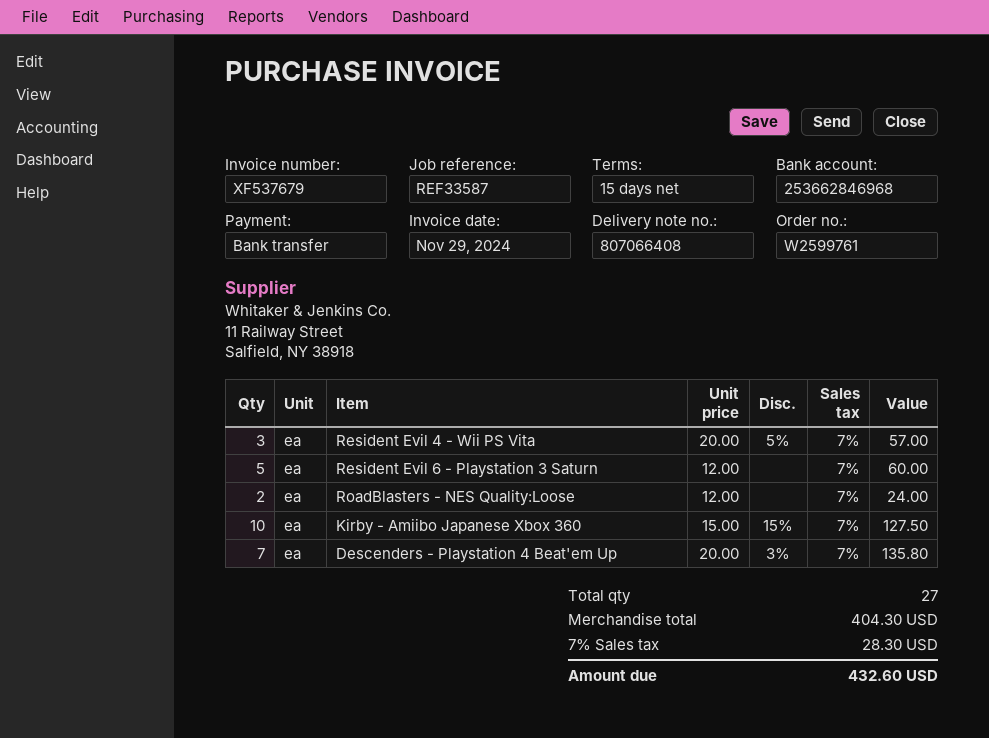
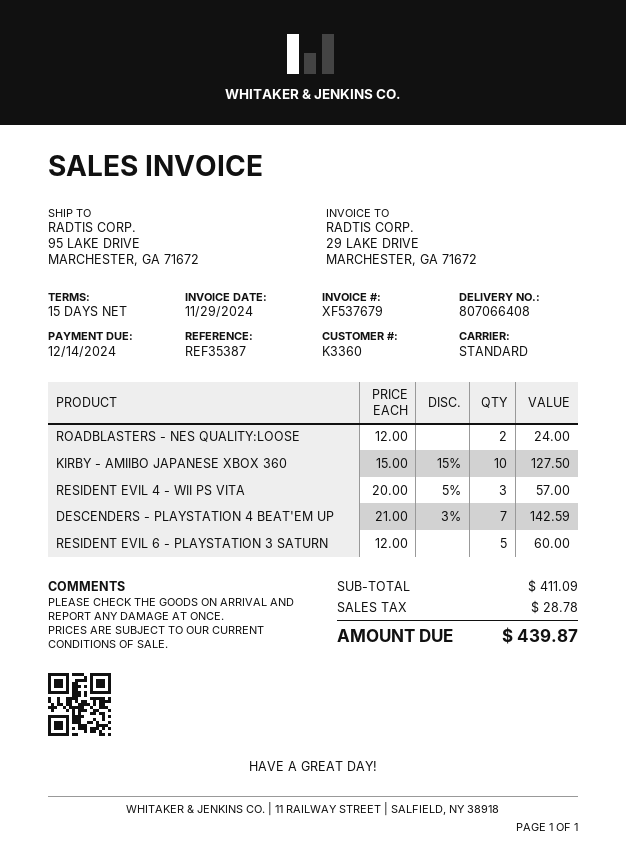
reference: REF33587 -> REF35387
Descenders - Playstation 4 Beat'em Up: 7 x 20.00 - 3% = 135.80 -> 7 x 21.00 - 3% = 142.59
subtotal: 404.30 -> 411.09
tax: 28.30 -> 28.78
total: 432.60 -> 439.87

